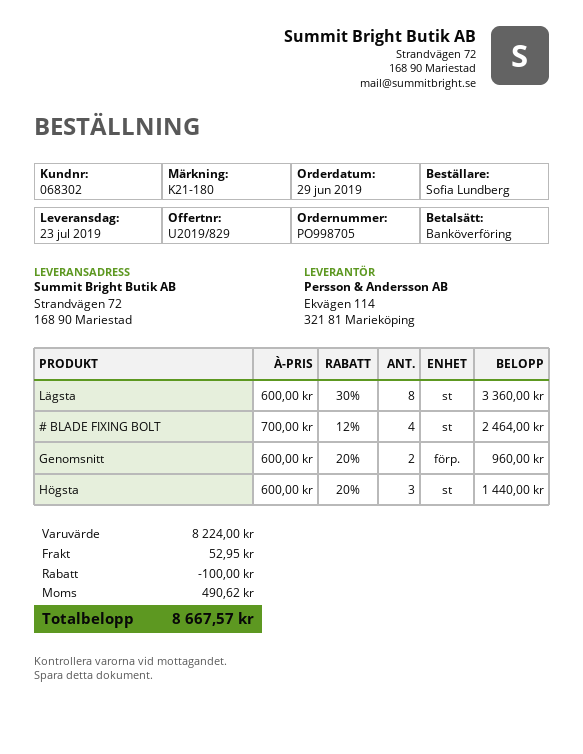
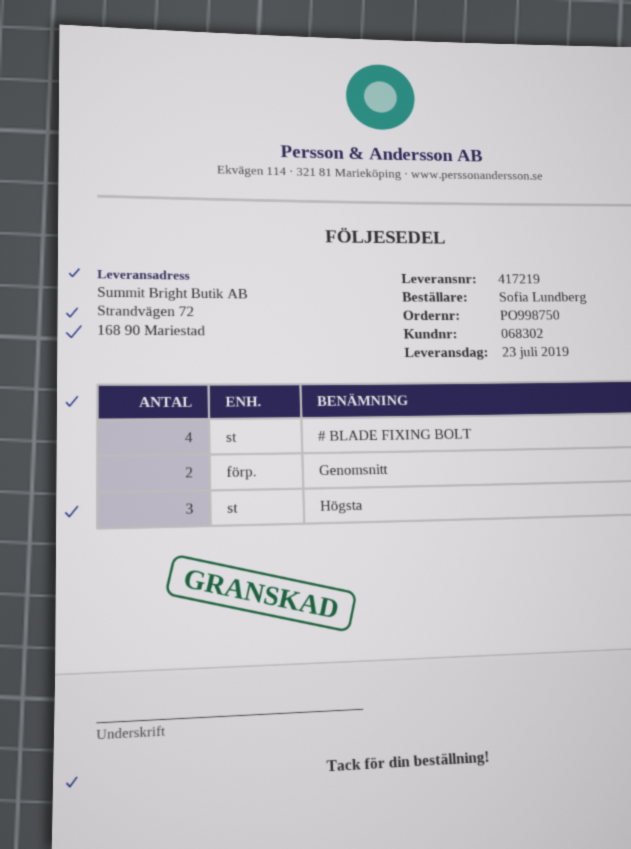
order number: PO998705 -> PO998750
Lägsta: 8 -> none

